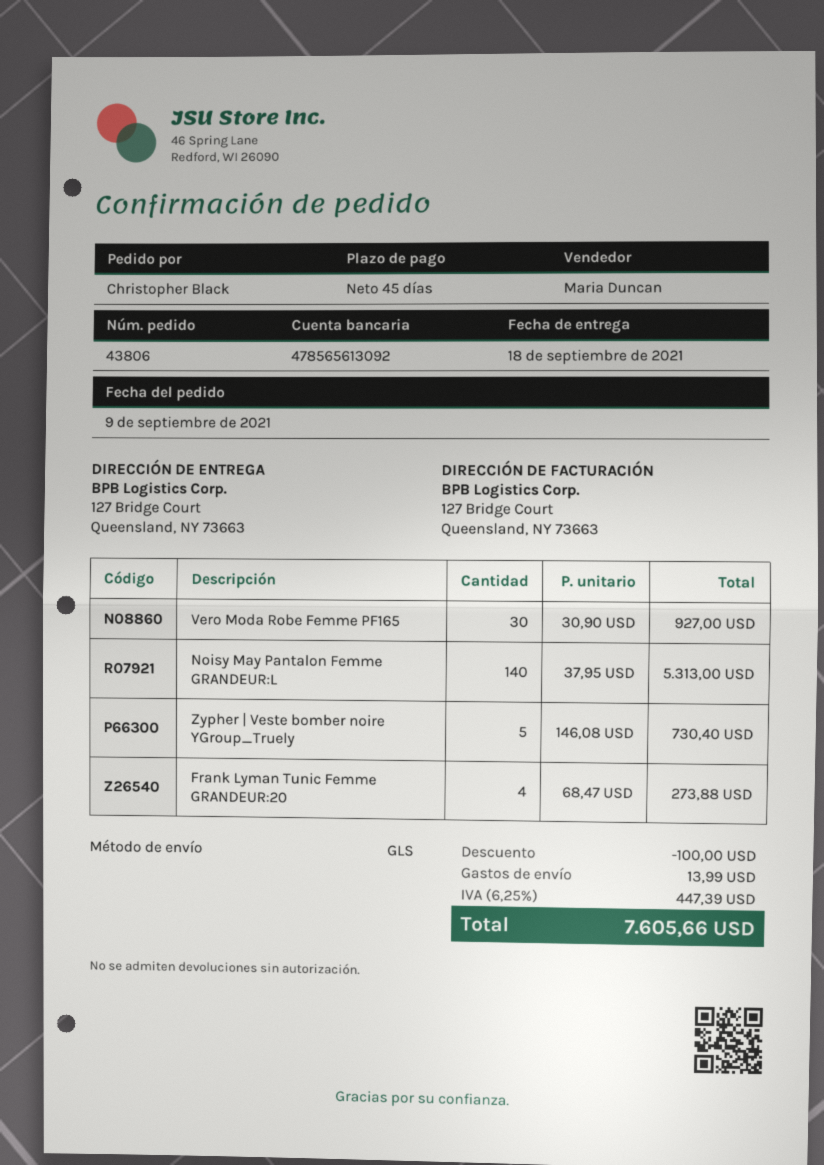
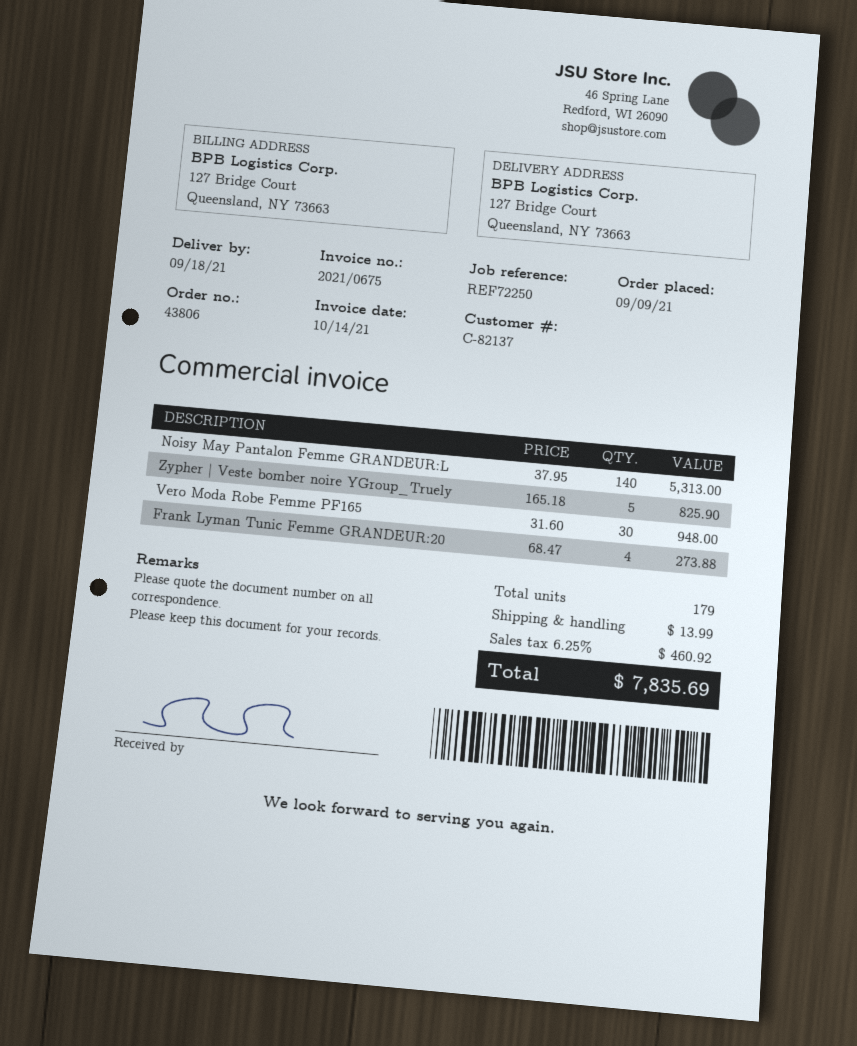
Vero Moda Robe Femme PF165: 30 x 30.90 = 927.00 -> 30 x 31.60 = 948.00
Zypher | Veste bomber noire YGroup_Truely: 5 x 146.08 = 730.40 -> 5 x 165.18 = 825.90
discount: 100.00 -> none
tax: 6.25% = 447.39 -> 6.25% = 460.92
total: 7605.66 -> 7835.69

